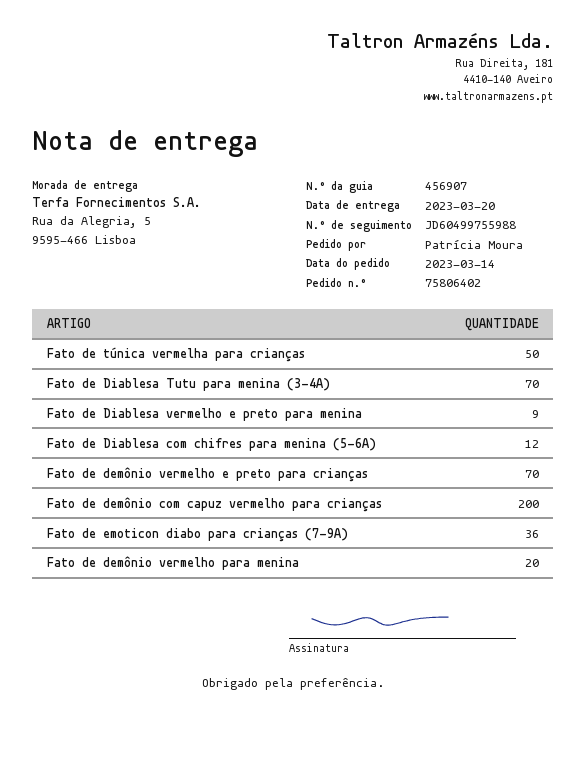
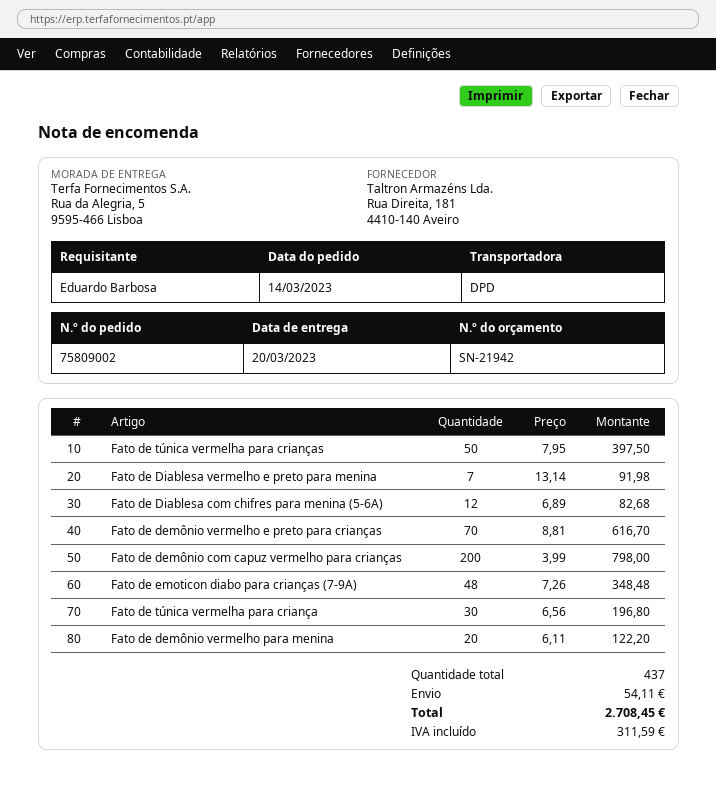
order number: 75806402 -> 75809002
ordered by: Patrícia Moura -> Eduardo Barbosa
Fato de Diablesa Tutu para menina (3-4A): 70 -> none
Fato de Diablesa vermelho e preto para menina: 9 -> 7
Fato de emoticon diabo para crianças (7-9A): 36 -> 48
Fato de túnica vermelha para criança: none -> 30

